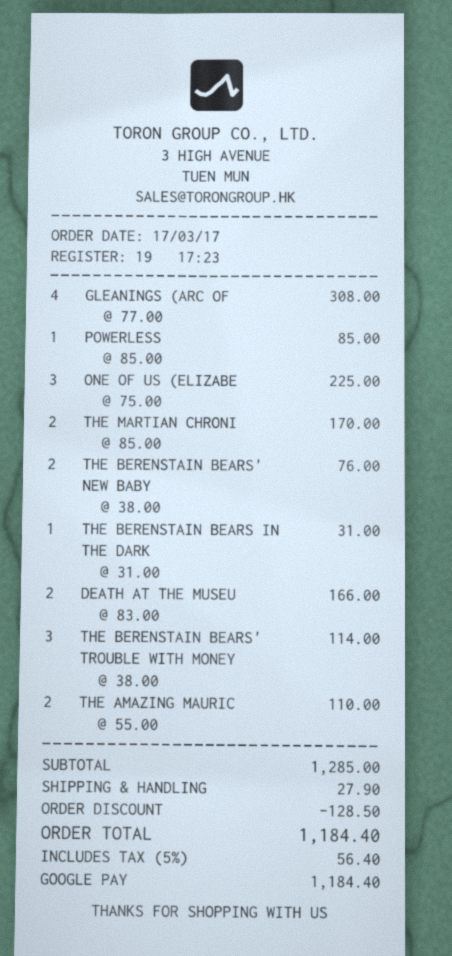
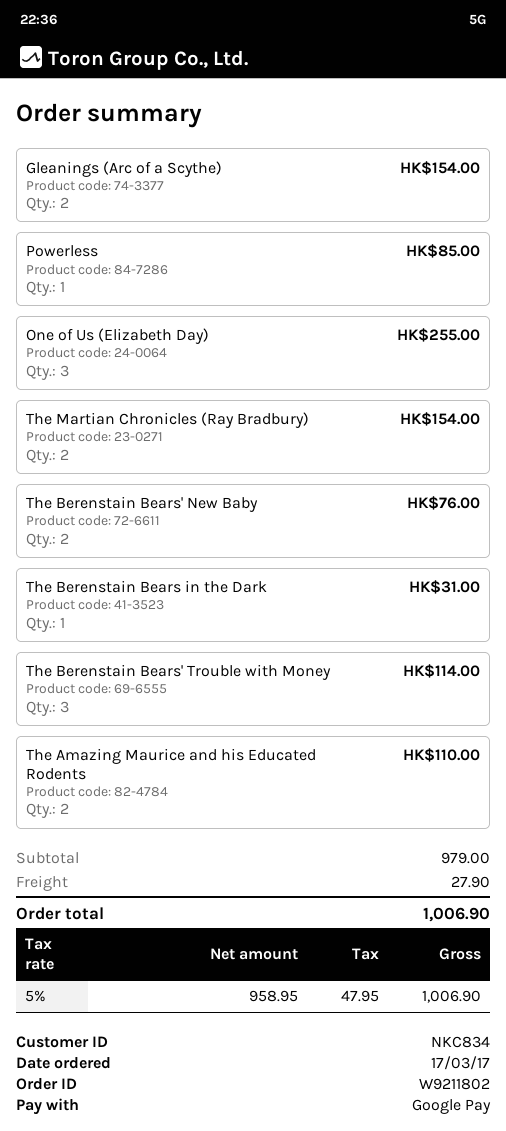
GLEANINGS (ARC OF: 4 for 308.00 -> 2 for 154.00
ONE OF US (ELIZABE: 3 for 225.00 -> 3 for 255.00
THE MARTIAN CHRONI: 2 for 170.00 -> 2 for 154.00
DEATH AT THE MUSEU: 2 for 166.00 -> none
subtotal: 1285.00 -> 979.00
discount: 128.50 -> none
tax: 5% = 56.40 -> 5% = 47.95
total: 1184.40 -> 1006.90

